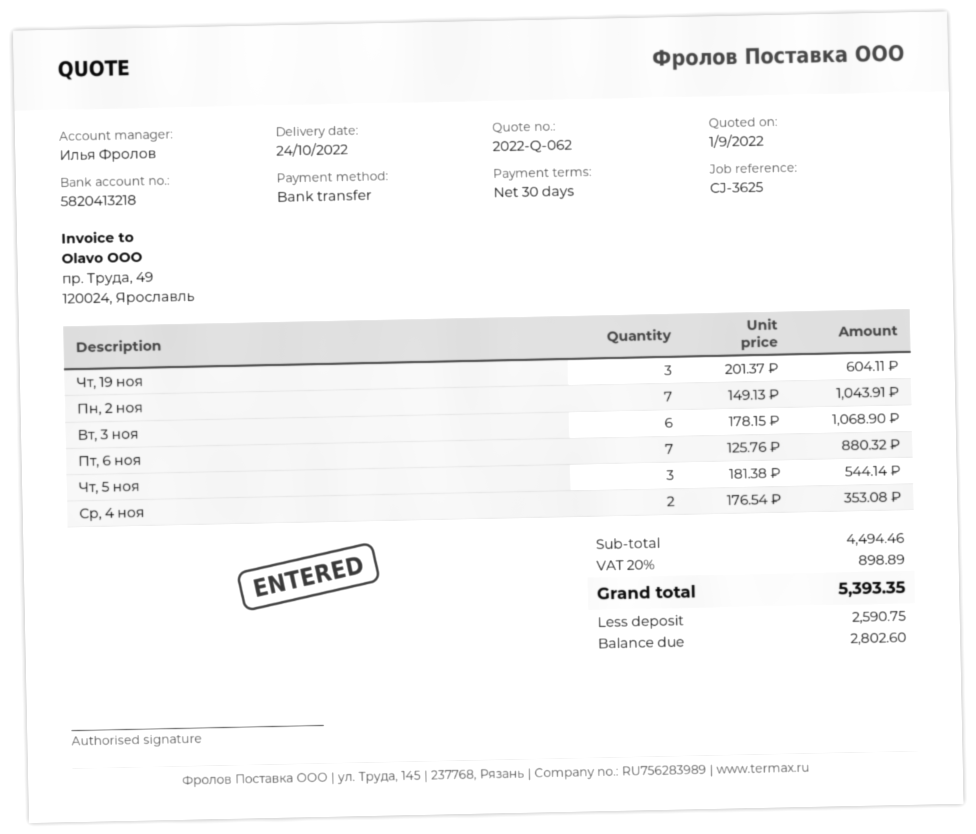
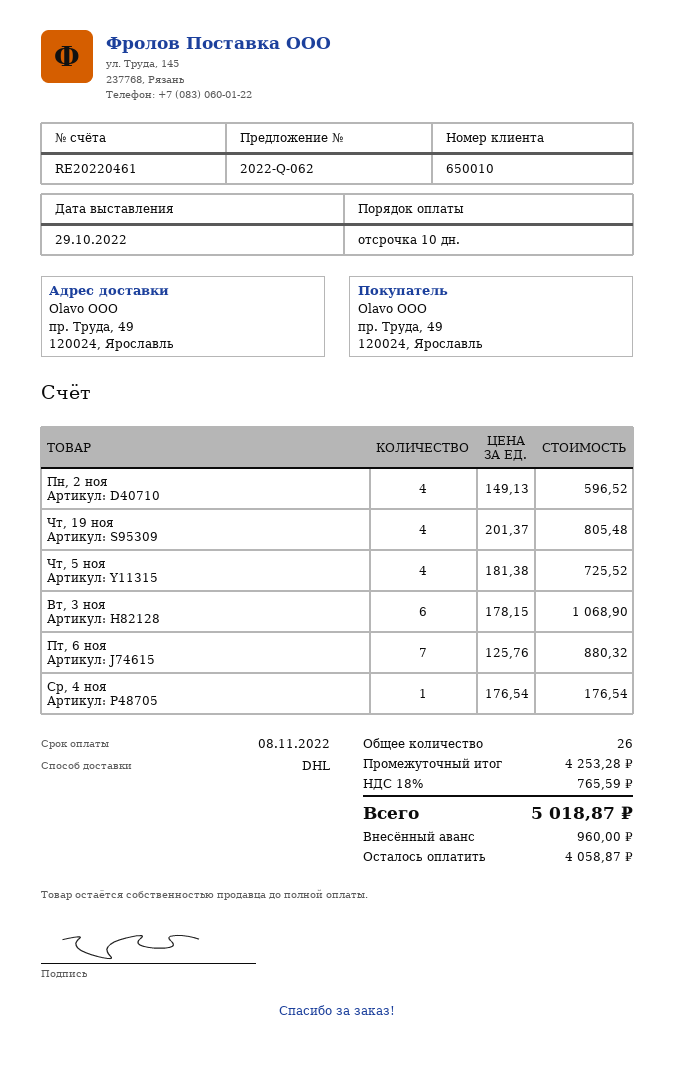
payment terms: 30 days -> 10 days
Чт, 19 ноя: 3 x 201.37 = 604.11 -> 4 x 201.37 = 805.48
Пн, 2 ноя: 7 x 149.13 = 1043.91 -> 4 x 149.13 = 596.52
Чт, 5 ноя: 3 x 181.38 = 544.14 -> 4 x 181.38 = 725.52
Ср, 4 ноя: 2 x 176.54 = 353.08 -> 1 x 176.54 = 176.54
subtotal: 4494.46 -> 4253.28
tax: 20% = 898.89 -> 18% = 765.59
total: 5393.35 -> 5018.87
deposit: 2590.75 -> 960.00
balance: 2802.60 -> 4058.87

